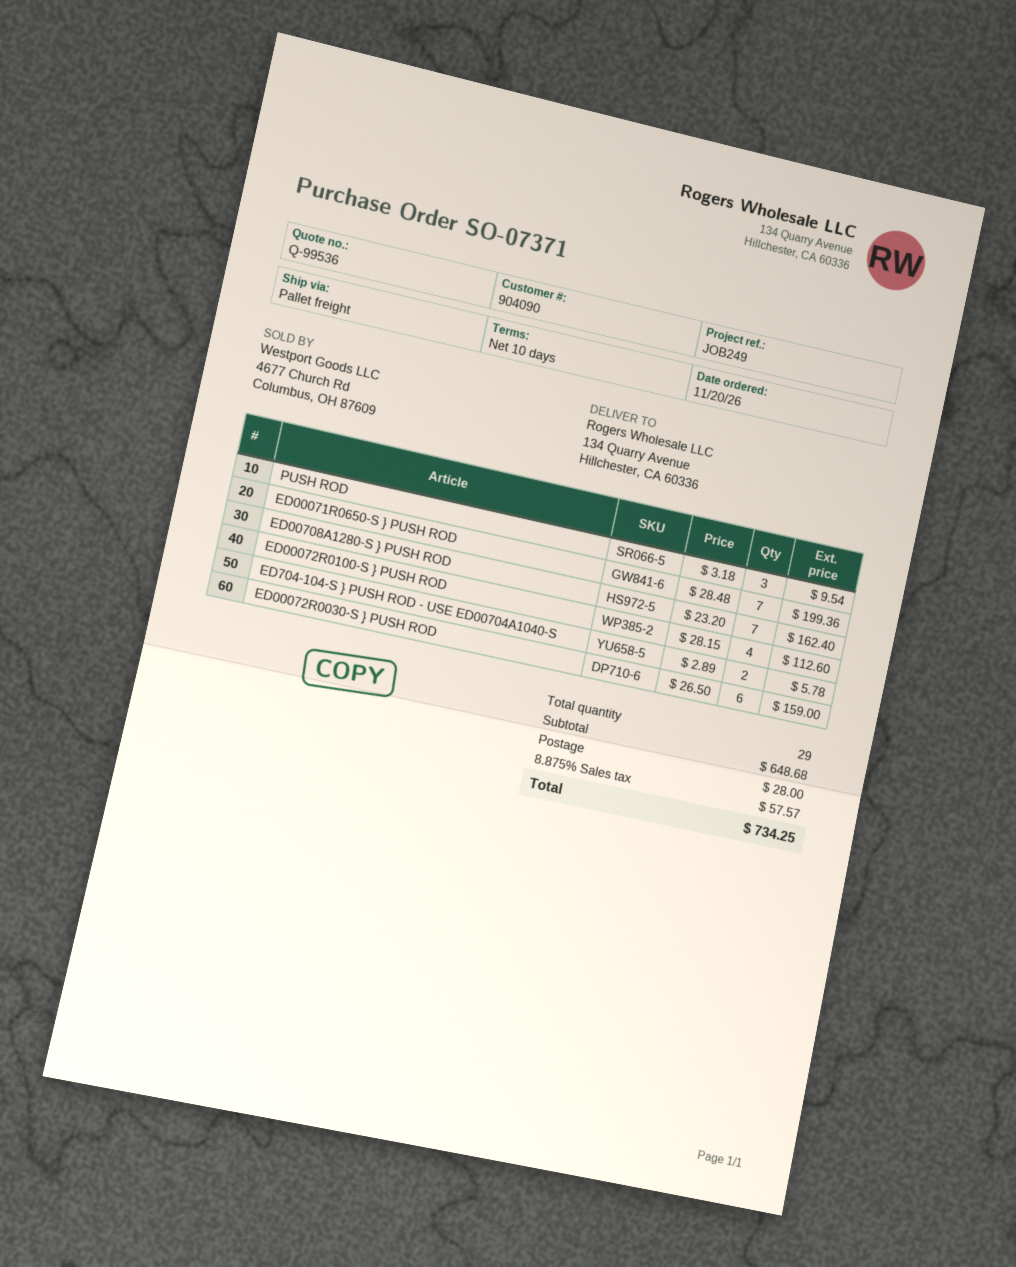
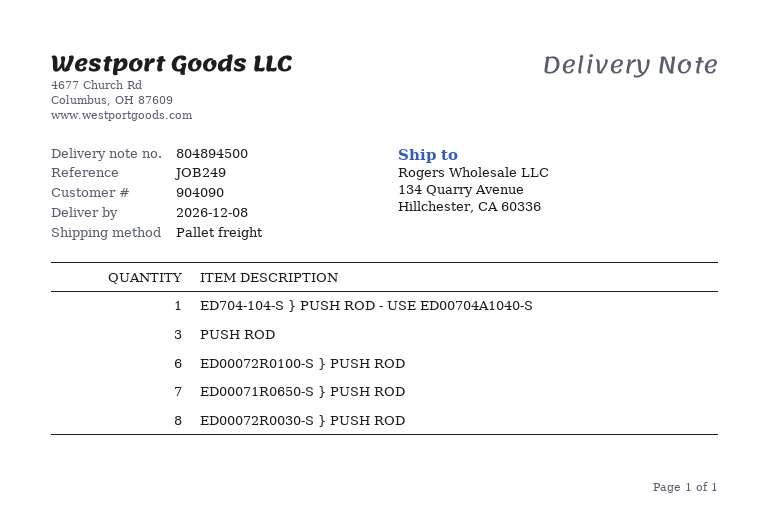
ED00708A1280-S } PUSH ROD: 7 -> none
ED00072R0100-S } PUSH ROD: 4 -> 6
ED704-104-S } PUSH ROD - USE ED00704A1040-S: 2 -> 1
ED00072R0030-S } PUSH ROD: 6 -> 8

